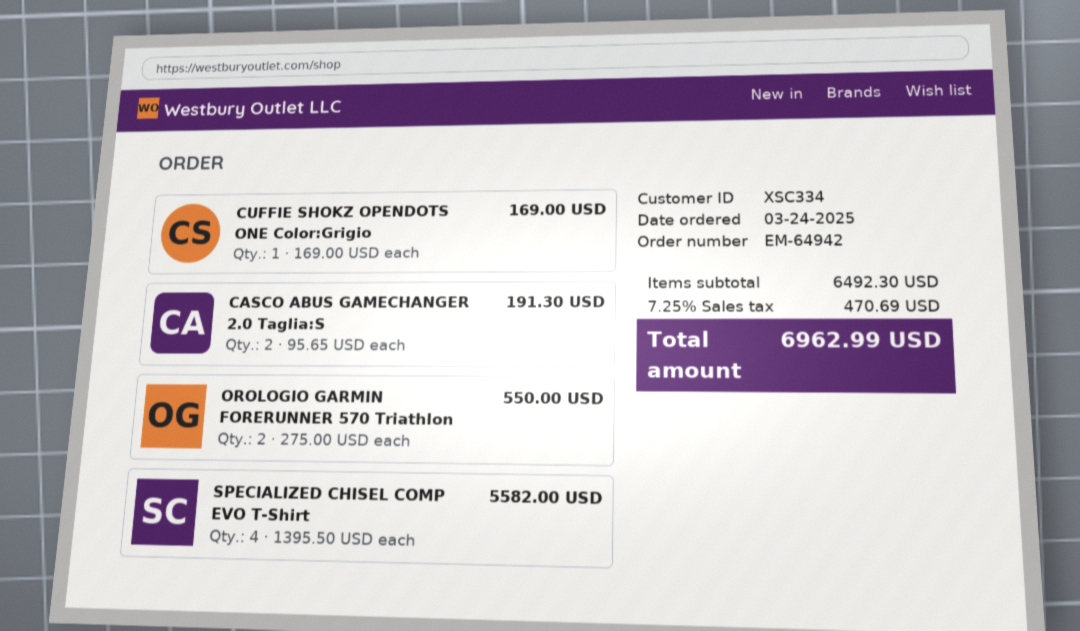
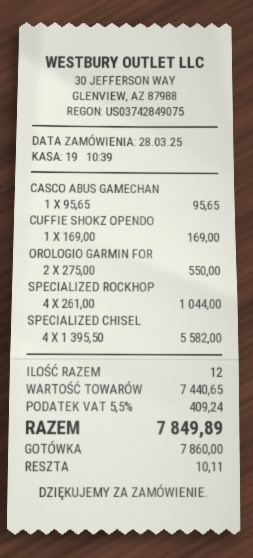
order date: 2025-03-24 -> 2025-03-28
CASCO ABUS GAMECHANGER 2.0 Taglia:S: 2 x 95.65 = 191.30 -> 1 x 95.65 = 95.65
SPECIALIZED ROCKHOP: none -> 4 x 261.00 = 1044.00
subtotal: 6492.30 -> 7440.65
tax: 7.25% = 470.69 -> 5.5% = 409.24
total: 6962.99 -> 7849.89

